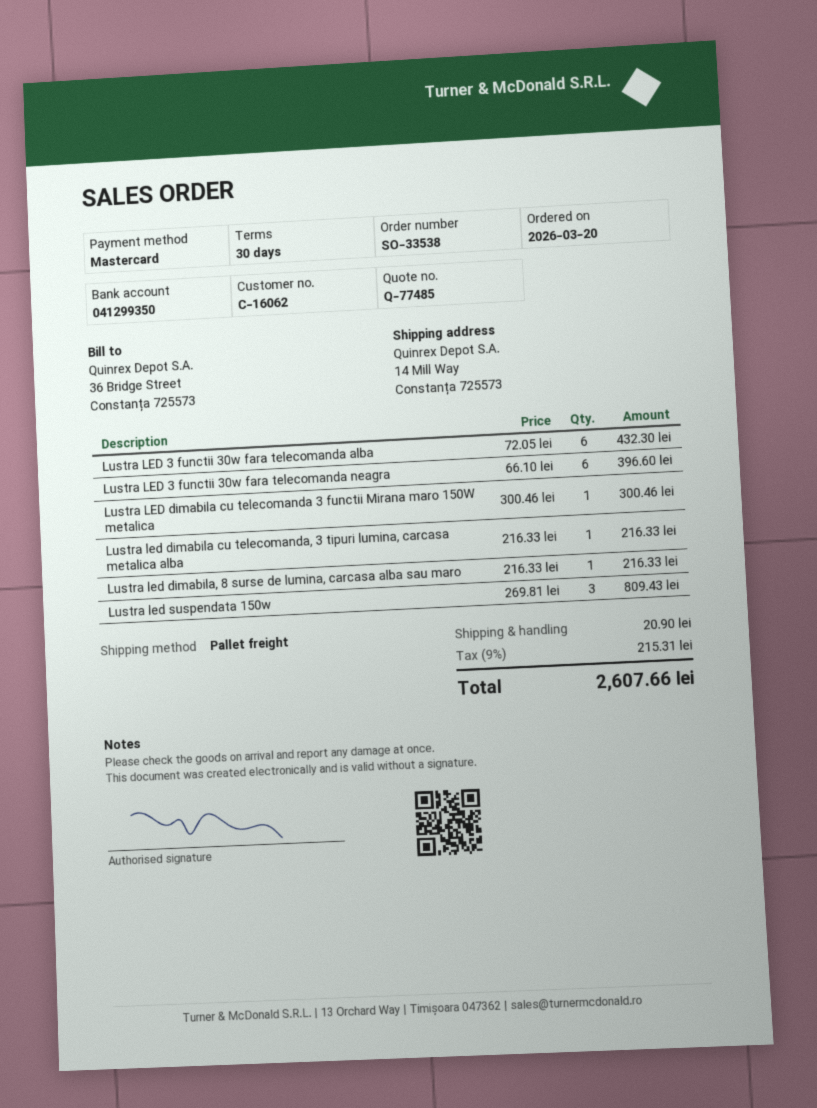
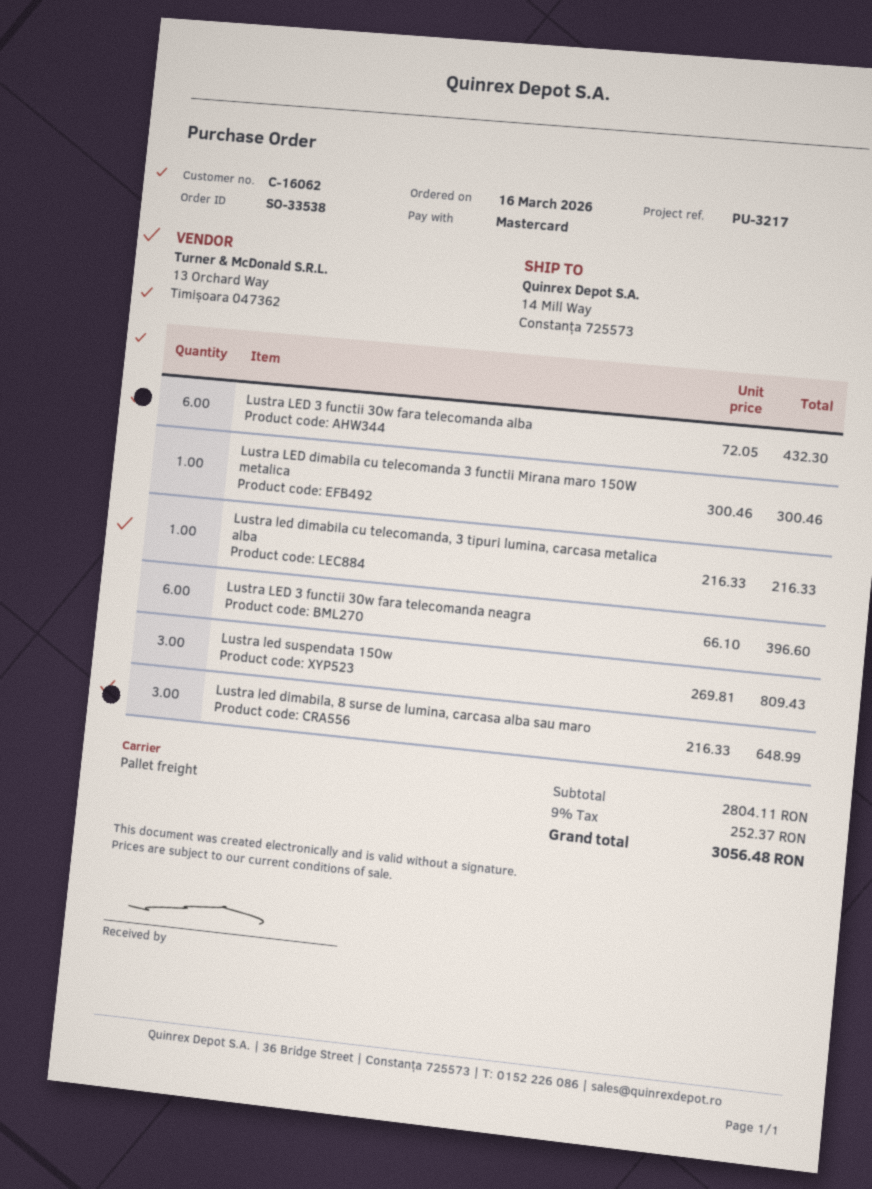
order date: 2026-03-20 -> 2026-03-16
Lustra led dimabila, 8 surse de lumina, carcasa alba sau maro: 1 x 216.33 = 216.33 -> 3 x 216.33 = 648.99
shipping: 20.90 -> none
tax: 9% = 215.31 -> 9% = 252.37
total: 2607.66 -> 3056.48

